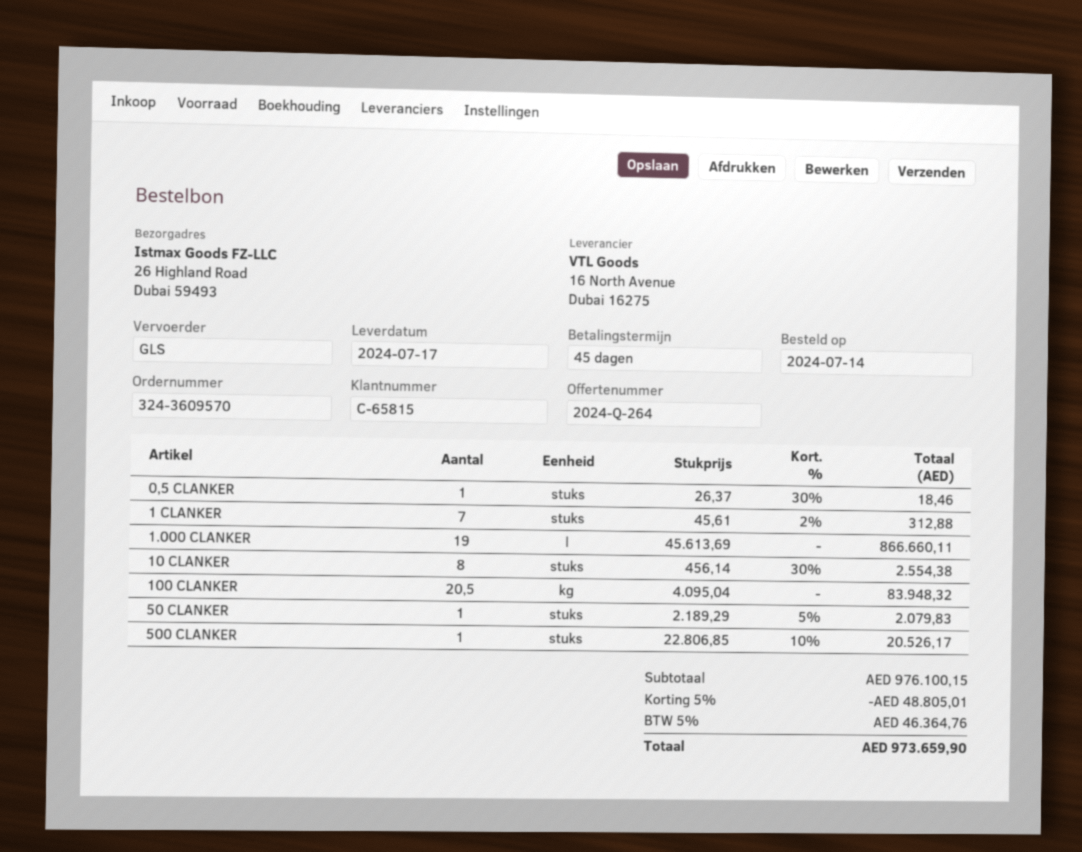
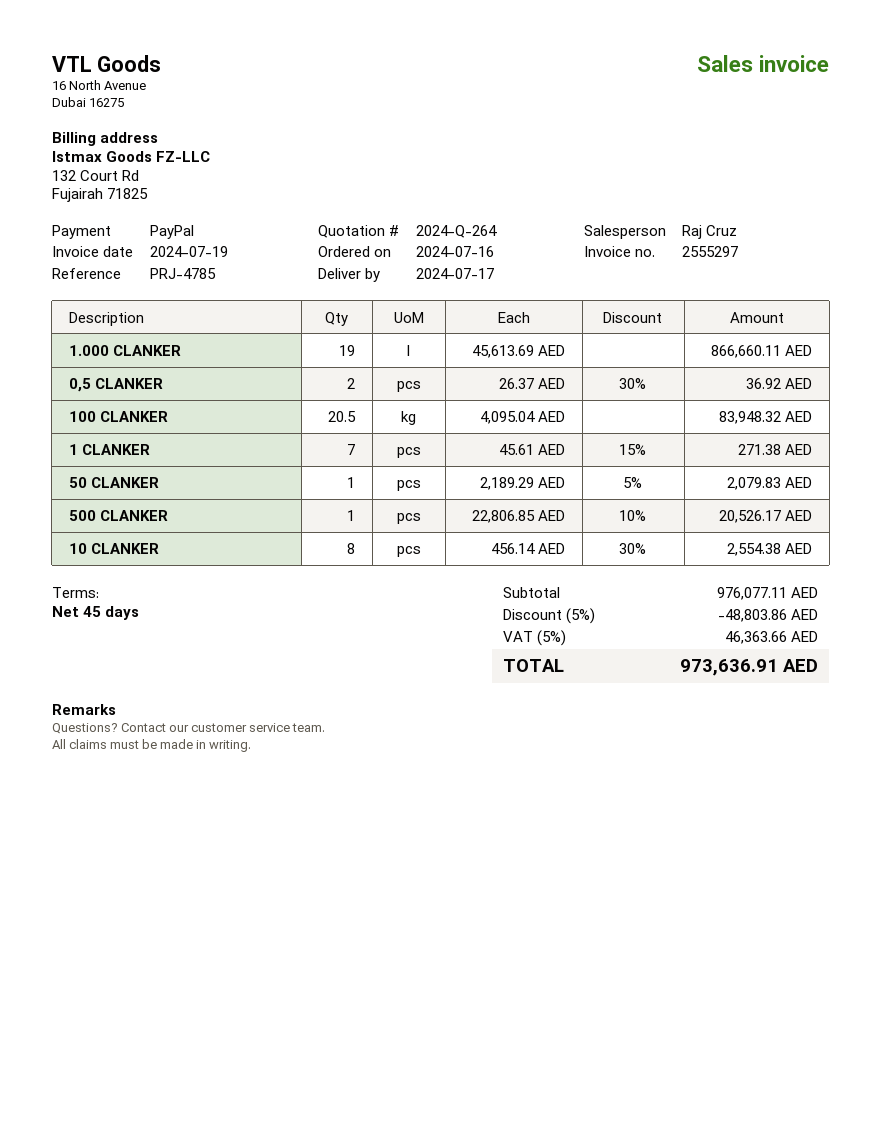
order date: 2024-07-14 -> 2024-07-16
0,5 CLANKER: 1 x 26.37 - 30% = 18.46 -> 2 x 26.37 - 30% = 36.92
1 CLANKER: 7 x 45.61 - 2% = 312.88 -> 7 x 45.61 - 15% = 271.38
subtotal: 976100.15 -> 976077.11
discount: 5% = 48805.01 -> 5% = 48803.86
tax: 5% = 46364.76 -> 5% = 46363.66
total: 973659.90 -> 973636.91

